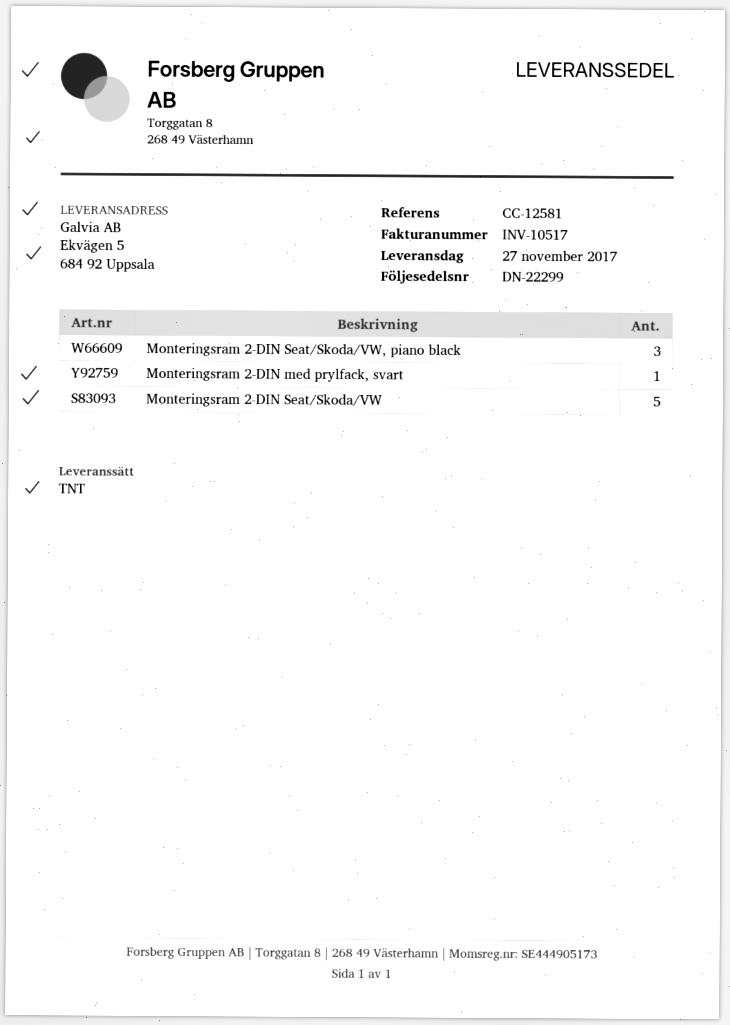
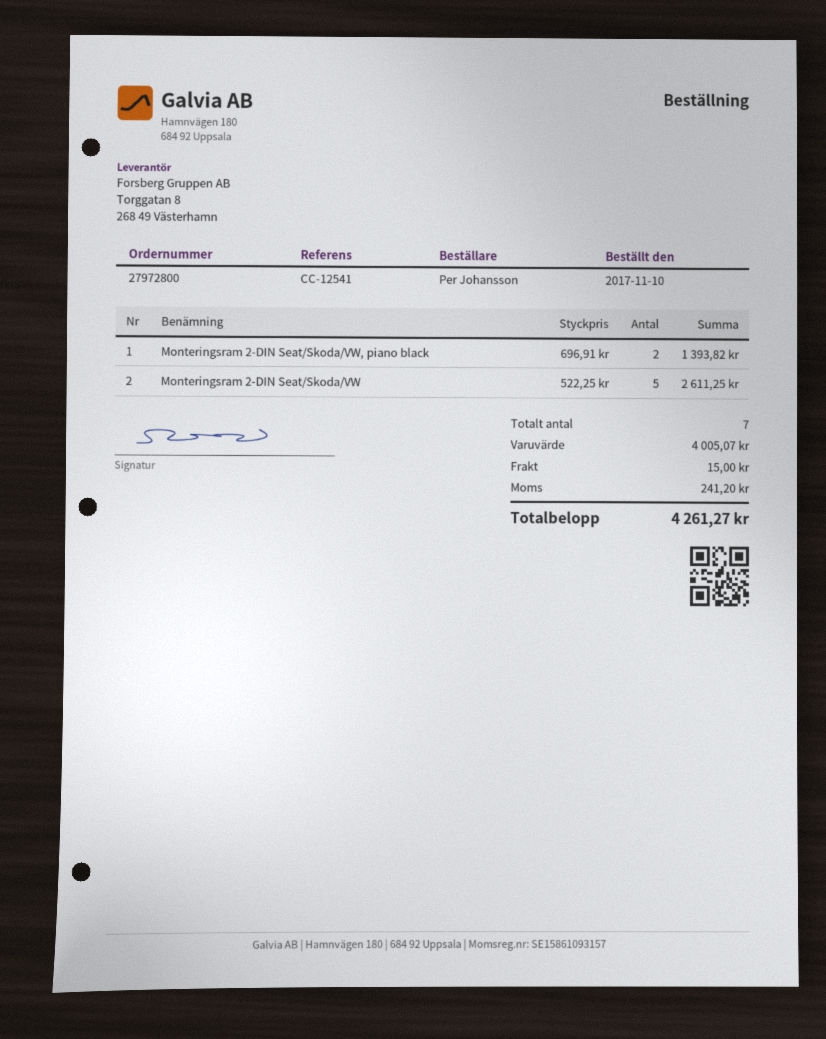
reference: CC-12581 -> CC-12541
Monteringsram 2-DIN Seat/Skoda/VW, piano black: 3 -> 2
Monteringsram 2-DIN med prylfack, svart: 1 -> none

